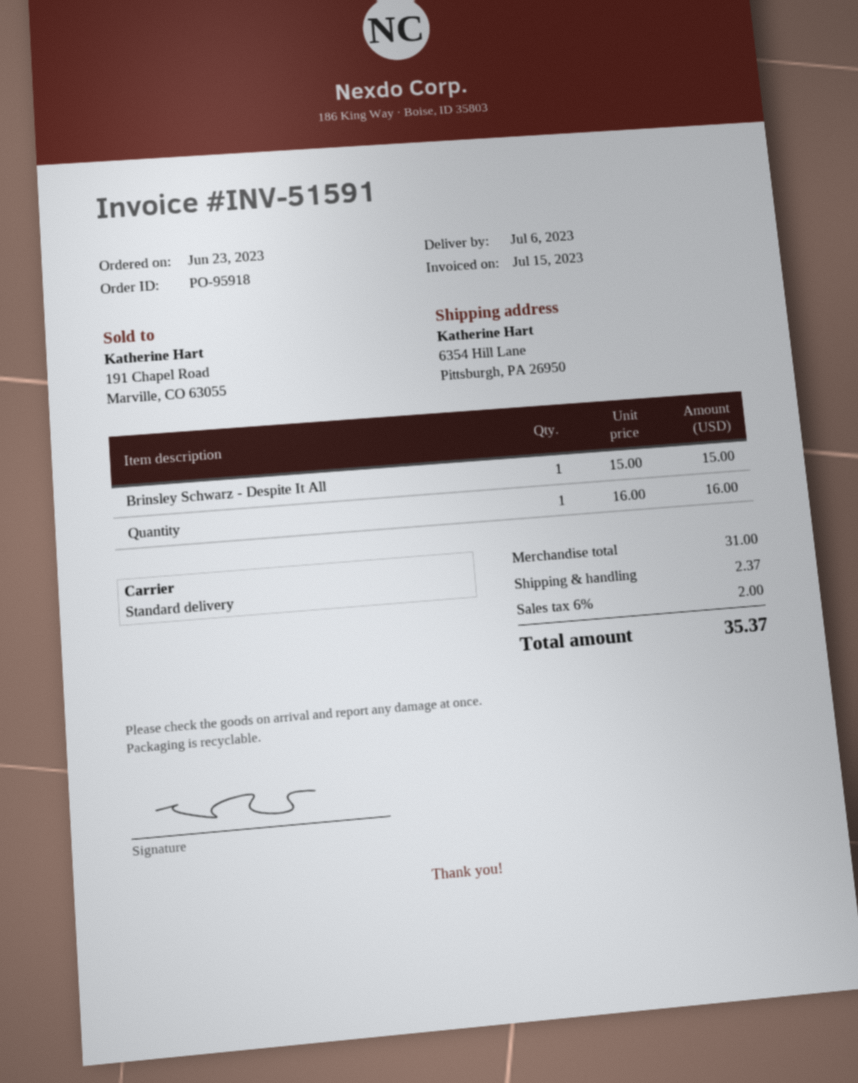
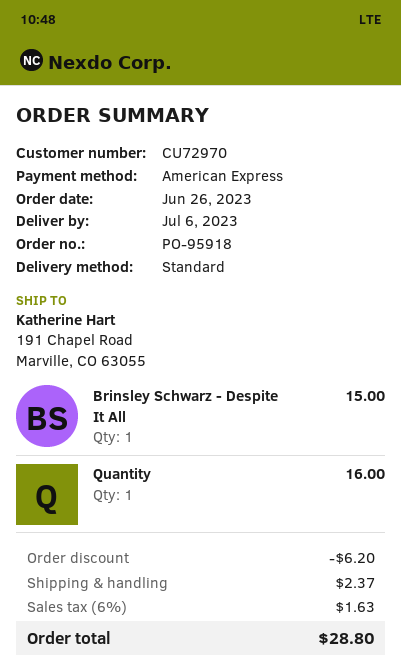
order date: 2023-06-23 -> 2023-06-26
ship to: 6354 Hill Lane, Pittsburgh, PA 26950 -> 191 Chapel Road, Marville, CO 63055
discount: none -> 6.20
tax: 6% = 2.00 -> 6% = 1.63
total: 35.37 -> 28.80

